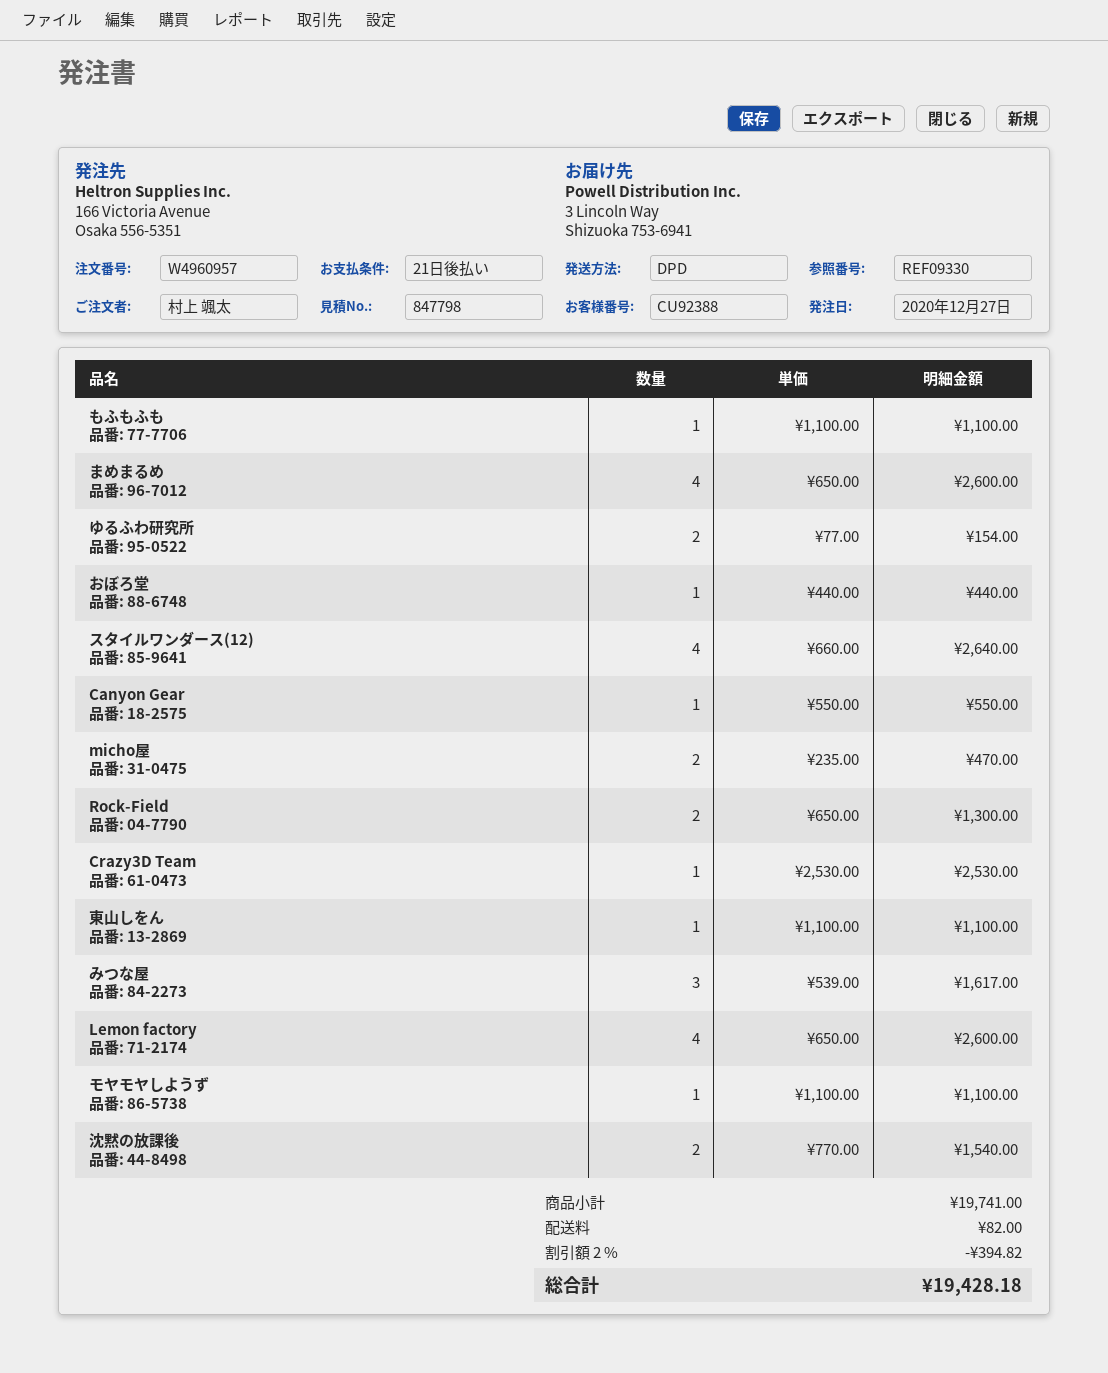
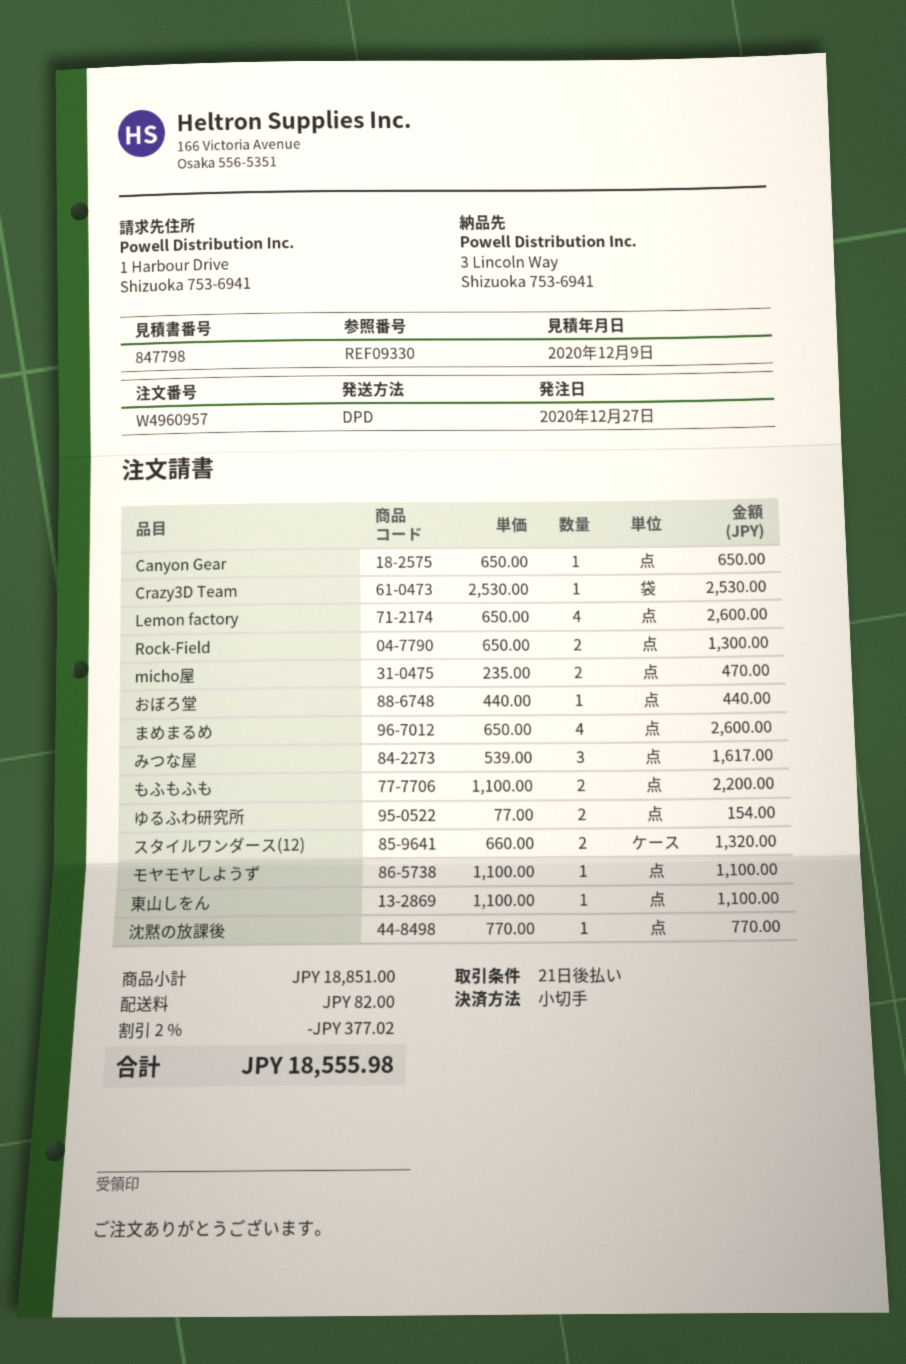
もふもふも: 1 x 1100.00 = 1100.00 -> 2 x 1100.00 = 2200.00
スタイルワンダース(12): 4 x 660.00 = 2640.00 -> 2 x 660.00 = 1320.00
Canyon Gear: 1 x 550.00 = 550.00 -> 1 x 650.00 = 650.00
沈黙の放課後: 2 x 770.00 = 1540.00 -> 1 x 770.00 = 770.00
subtotal: 19741.00 -> 18851.00
discount: 2% = 394.82 -> 2% = 377.02
total: 19428.18 -> 18555.98

